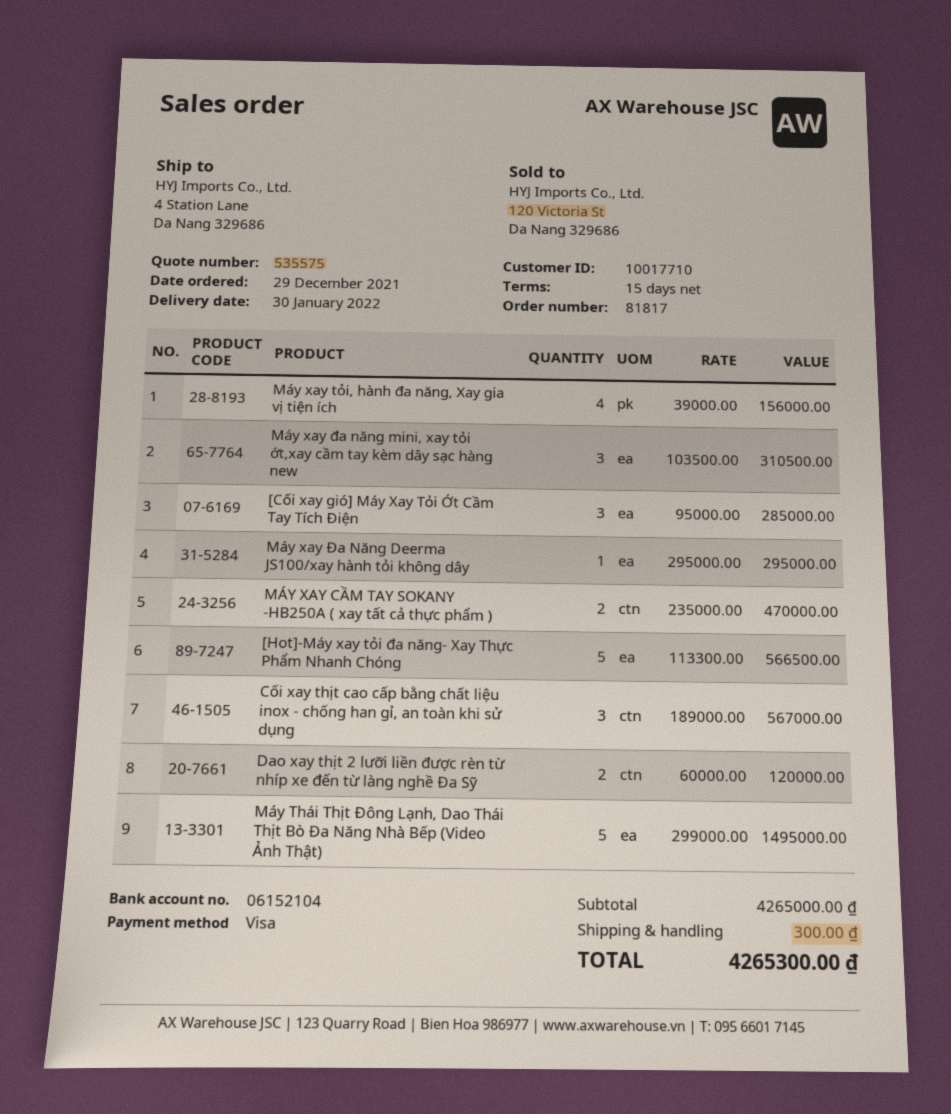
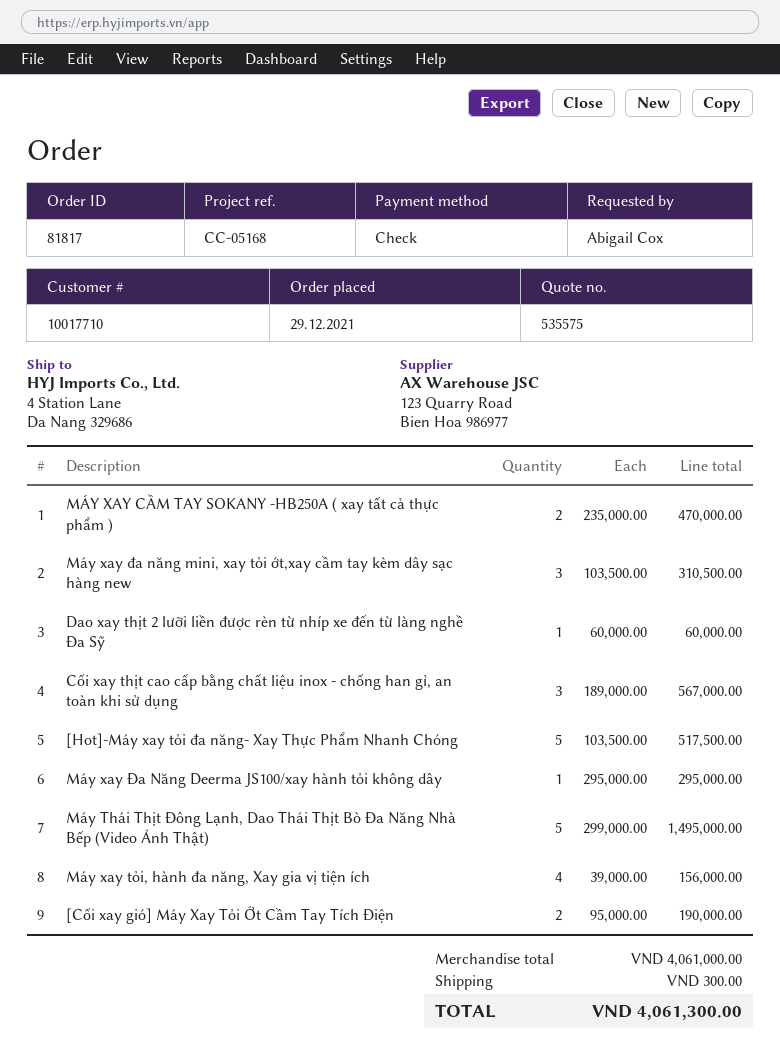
payment method: Visa -> cheque
[Cối xay gió] Máy Xay Tỏi Ớt Cầm Tay Tích Điện: 3 x 95000.00 = 285000.00 -> 2 x 95000.00 = 190000.00
[Hot]-Máy xay tỏi đa năng- Xay Thực Phẩm Nhanh Chóng: 5 x 113300.00 = 566500.00 -> 5 x 103500.00 = 517500.00
Dao xay thịt 2 lưỡi liền được rèn từ nhíp xe đến từ làng nghề Đa Sỹ: 2 x 60000.00 = 120000.00 -> 1 x 60000.00 = 60000.00
subtotal: 4265000.00 -> 4061000.00
total: 4265300.00 -> 4061300.00

